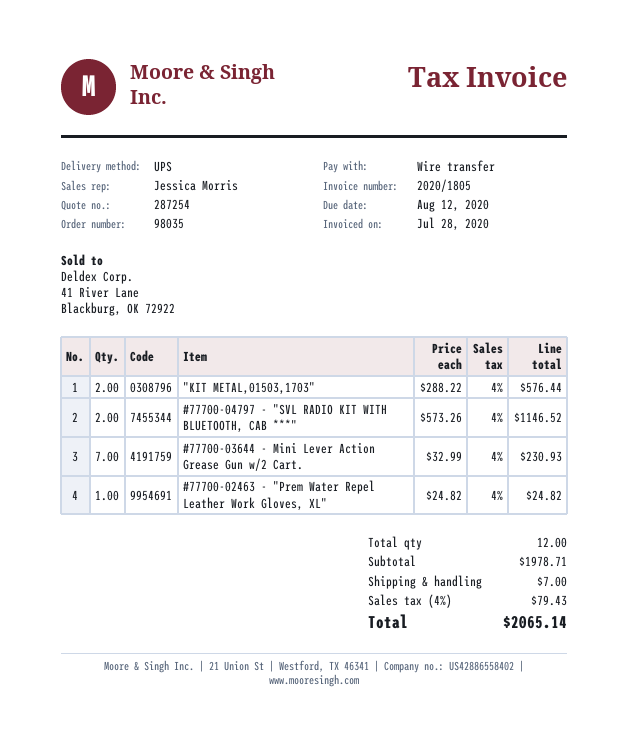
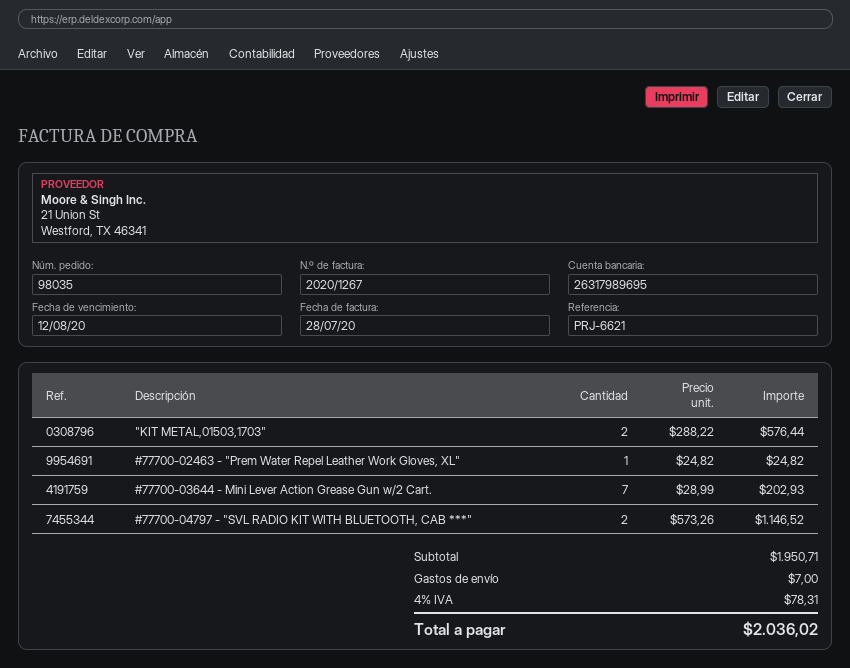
invoice number: 2020/1805 -> 2020/1267
#77700-03644 - Mini Lever Action Grease Gun w/2 Cart.: 7 x 32.99 = 230.93 -> 7 x 28.99 = 202.93
subtotal: 1978.71 -> 1950.71
tax: 4% = 79.43 -> 4% = 78.31
total: 2065.14 -> 2036.02

